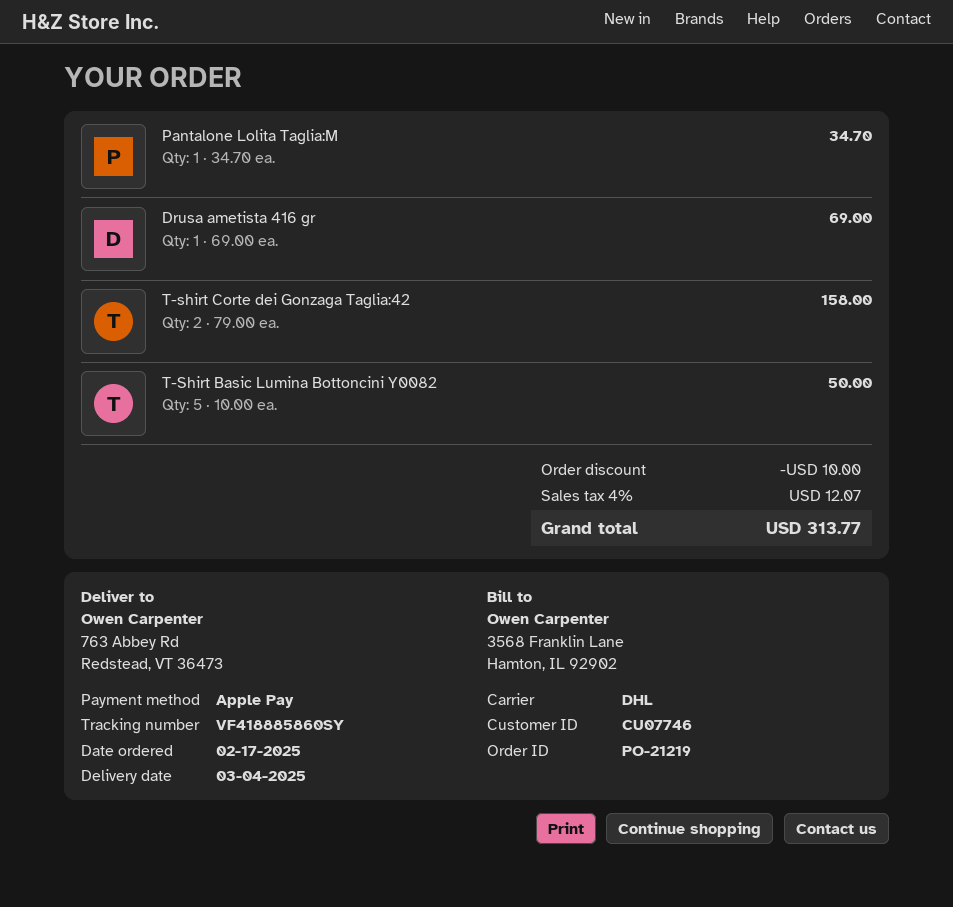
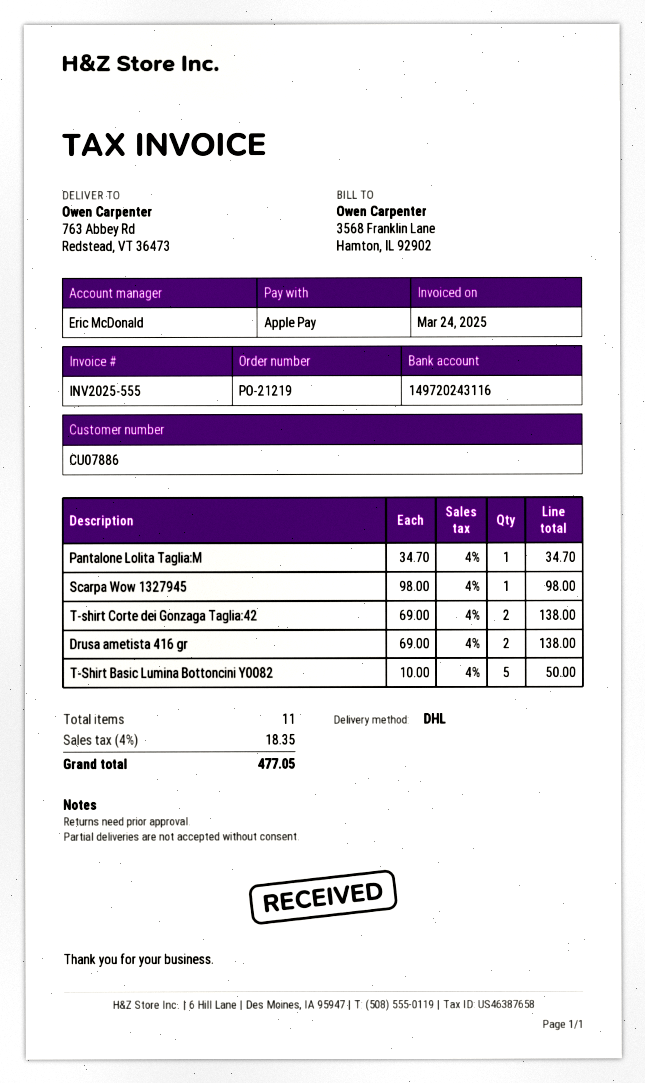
customer number: CU07746 -> CU07886
Drusa ametista 416 gr: 1 x 69.00 = 69.00 -> 2 x 69.00 = 138.00
T-shirt Corte dei Gonzaga Taglia:42: 2 x 79.00 = 158.00 -> 2 x 69.00 = 138.00
Scarpa Wow 1327945: none -> 1 x 98.00 = 98.00
discount: 10.00 -> none
tax: 4% = 12.07 -> 4% = 18.35
total: 313.77 -> 477.05

